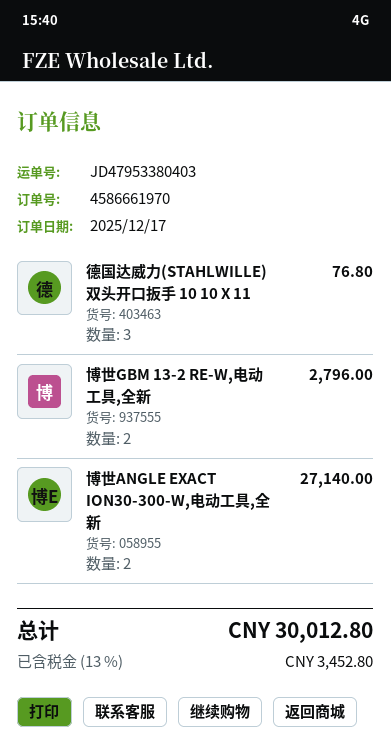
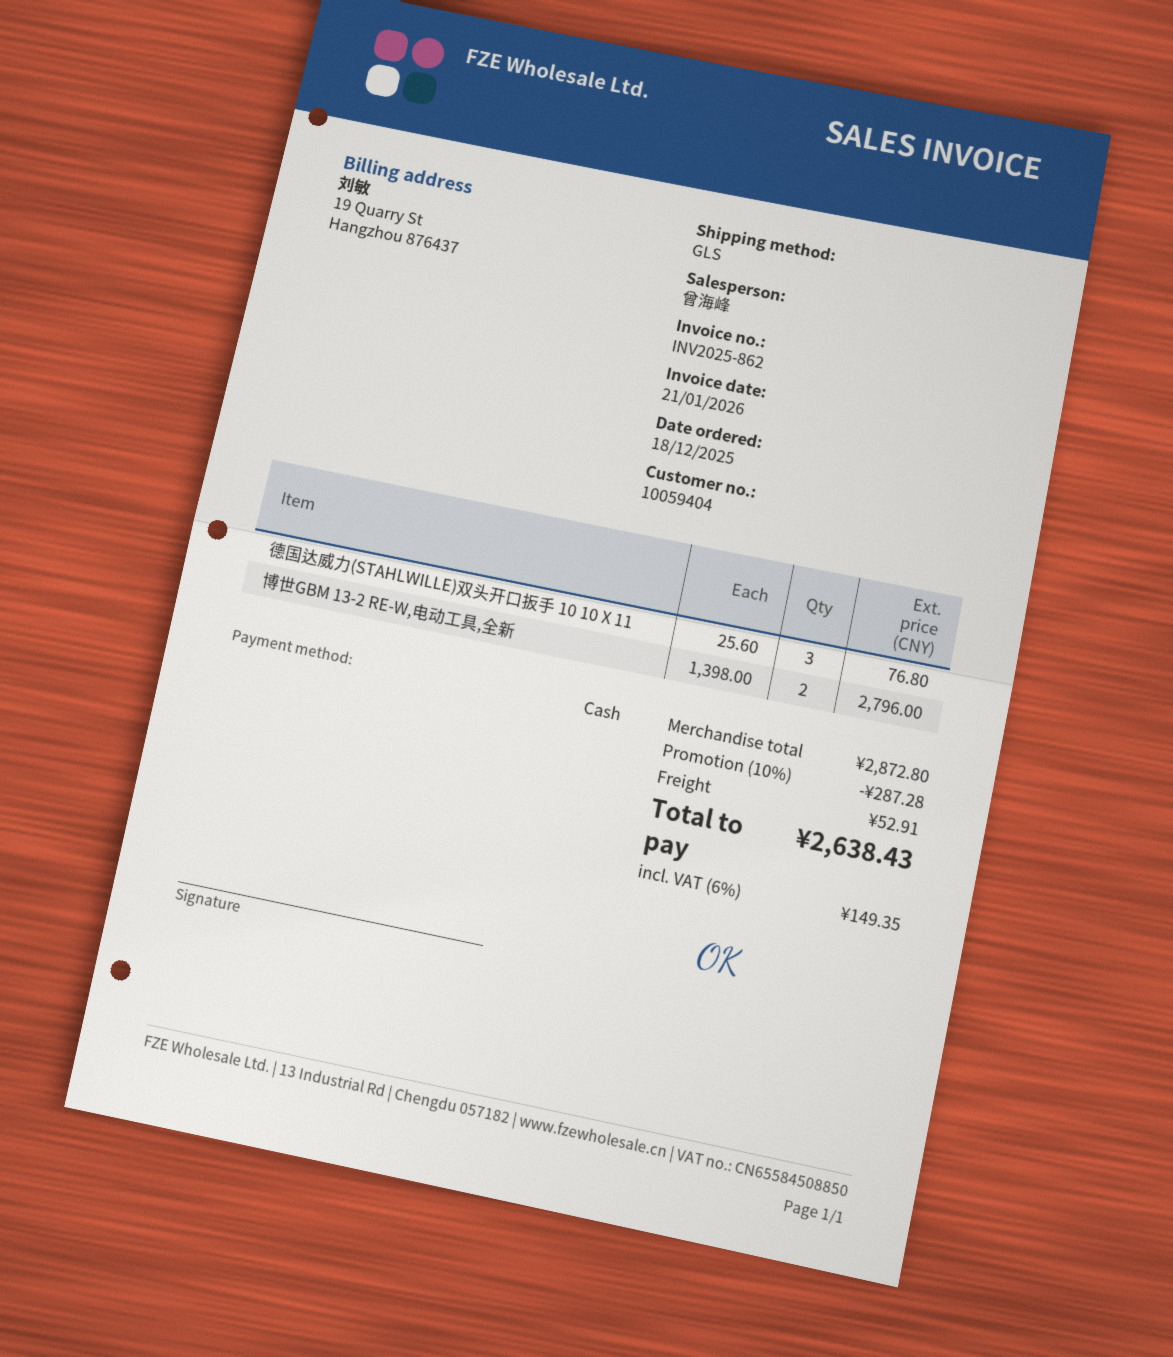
order date: 2025-12-17 -> 2025-12-18
博世ANGLE EXACT ION30-300-W,电动工具,全新: 2 for 27140.00 -> none
discount: none -> 10% = 287.28
shipping: none -> 52.91
tax: 13% = 3452.80 -> 6% = 149.35
total: 30012.80 -> 2638.43

